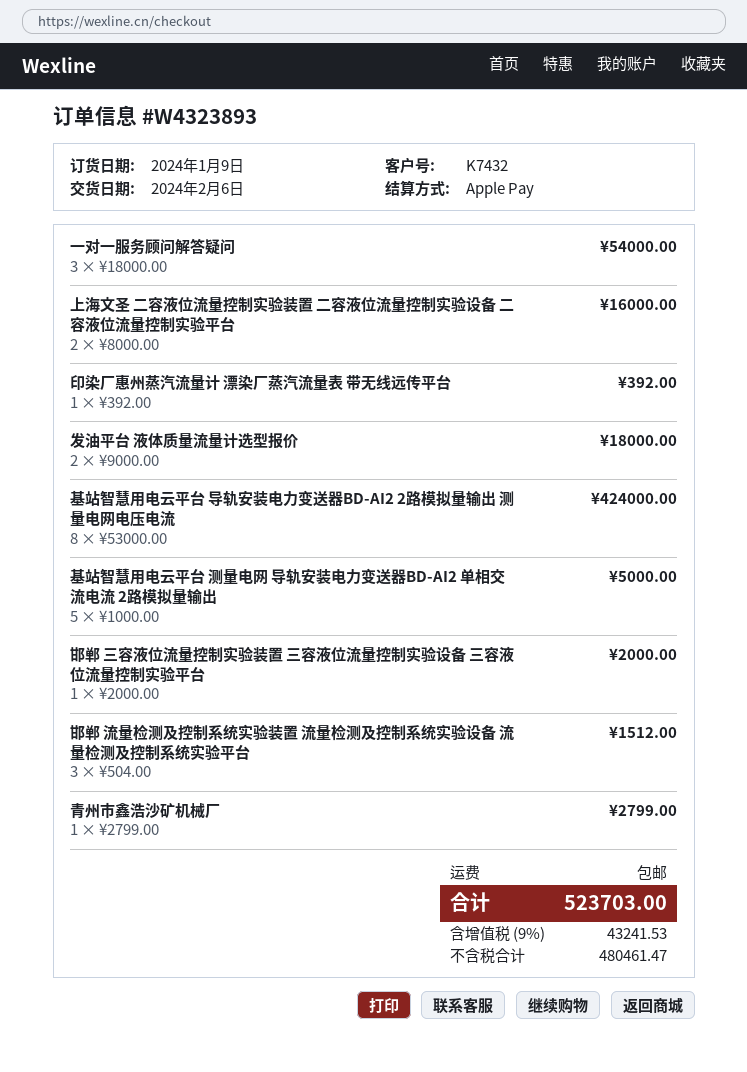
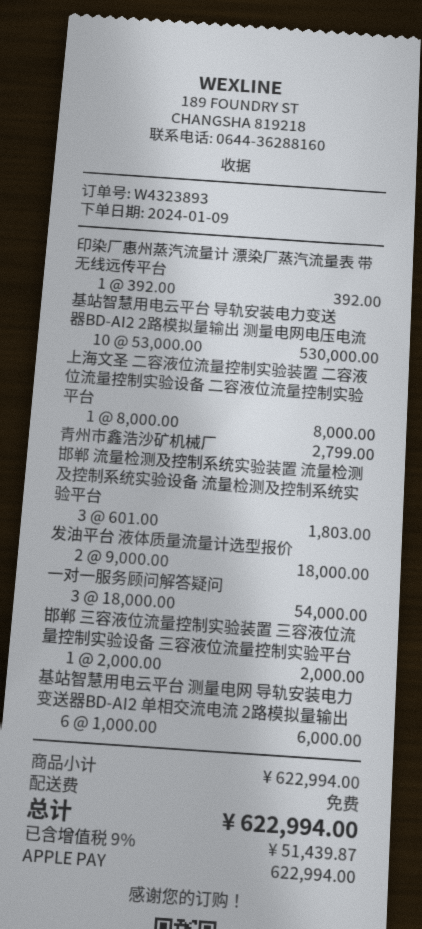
上海文圣 二容液位流量控制实验装置 二容液位流量控制实验设备 二容液位流量控制实验平台: 2 x 8000.00 = 16000.00 -> 1 x 8000.00 = 8000.00
基站智慧用电云平台 导轨安装电力变送器BD-AI2 2路模拟量输出 测量电网电压电流: 8 x 53000.00 = 424000.00 -> 10 x 53000.00 = 530000.00
基站智慧用电云平台 测量电网 导轨安装电力变送器BD-AI2 单相交流电流 2路模拟量输出: 5 x 1000.00 = 5000.00 -> 6 x 1000.00 = 6000.00
邯郸 流量检测及控制系统实验装置 流量检测及控制系统实验设备 流量检测及控制系统实验平台: 3 x 504.00 = 1512.00 -> 3 x 601.00 = 1803.00
tax: 9% = 43241.53 -> 9% = 51439.87
total: 523703.00 -> 622994.00

